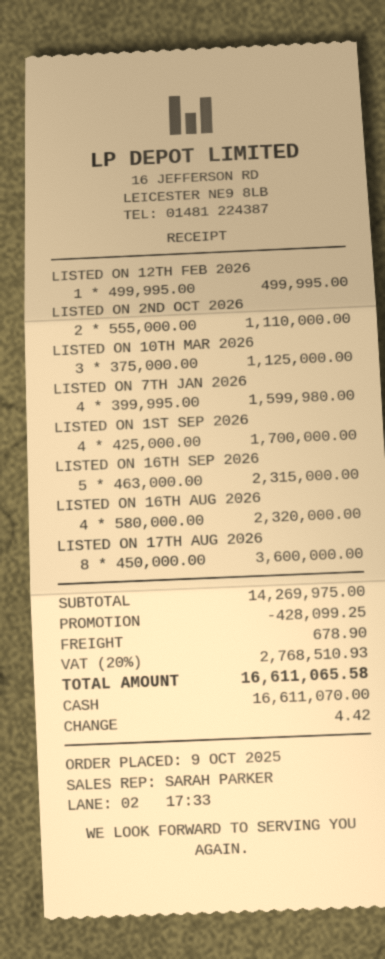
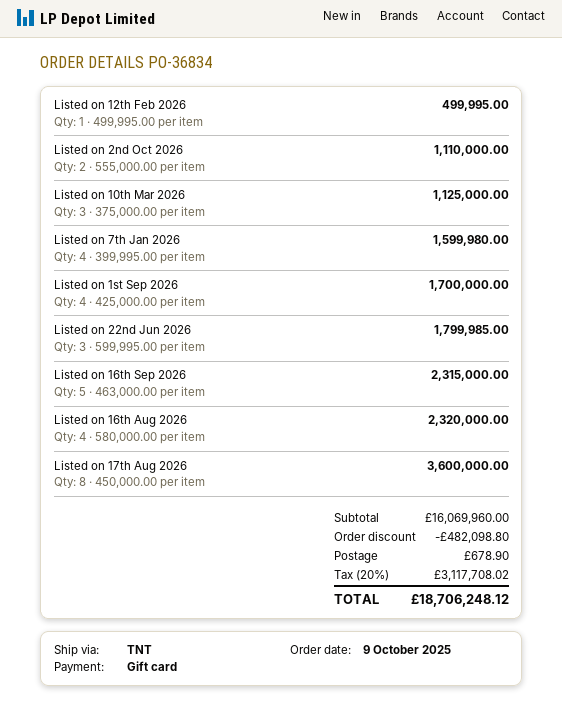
payment method: cash -> gift card
Listed on 22nd Jun 2026: none -> 3 x 599995.00 = 1799985.00
subtotal: 14269975.00 -> 16069960.00
discount: 428099.25 -> 482098.80
tax: 20% = 2768510.93 -> 20% = 3117708.02
total: 16611065.58 -> 18706248.12

